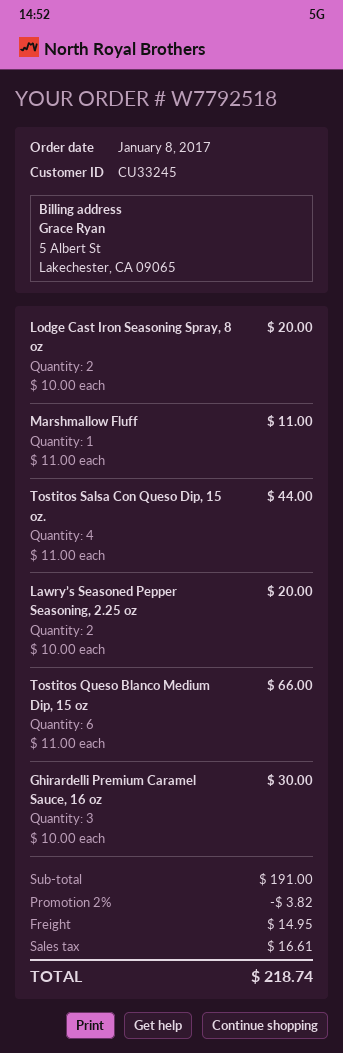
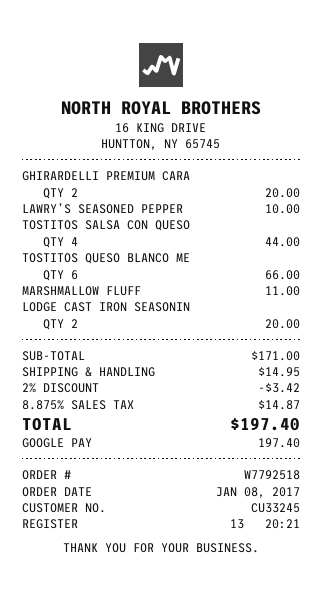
Lawry’s Seasoned Pepper Seasoning, 2.25 oz: 2 for 20.00 -> 1 for 10.00
Ghirardelli Premium Caramel Sauce, 16 oz: 3 for 30.00 -> 2 for 20.00
subtotal: 191.00 -> 171.00
discount: 2% = 3.82 -> 2% = 3.42
tax: 16.61 -> 14.87
total: 218.74 -> 197.40

